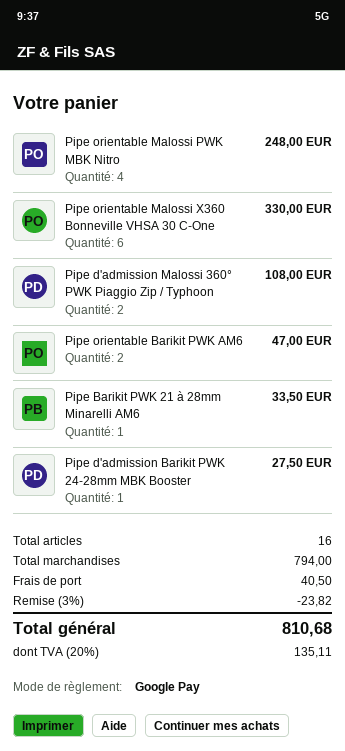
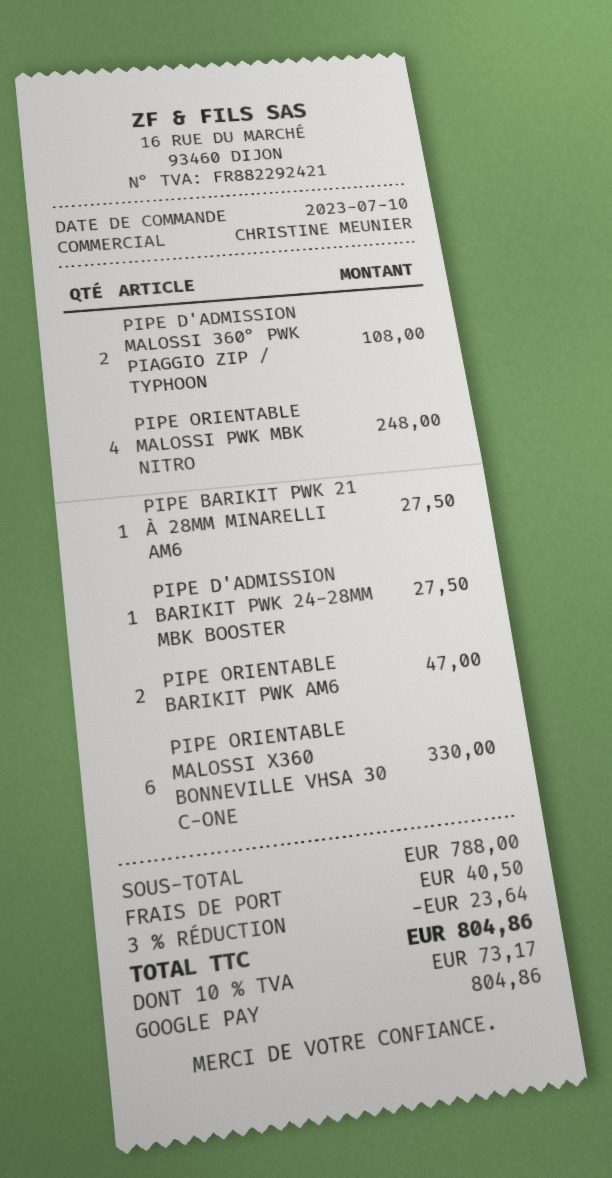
Pipe Barikit PWK 21 à 28mm Minarelli AM6: 1 for 33.50 -> 1 for 27.50
subtotal: 794.00 -> 788.00
discount: 3% = 23.82 -> 3% = 23.64
tax: 20% = 135.11 -> 10% = 73.17
total: 810.68 -> 804.86

